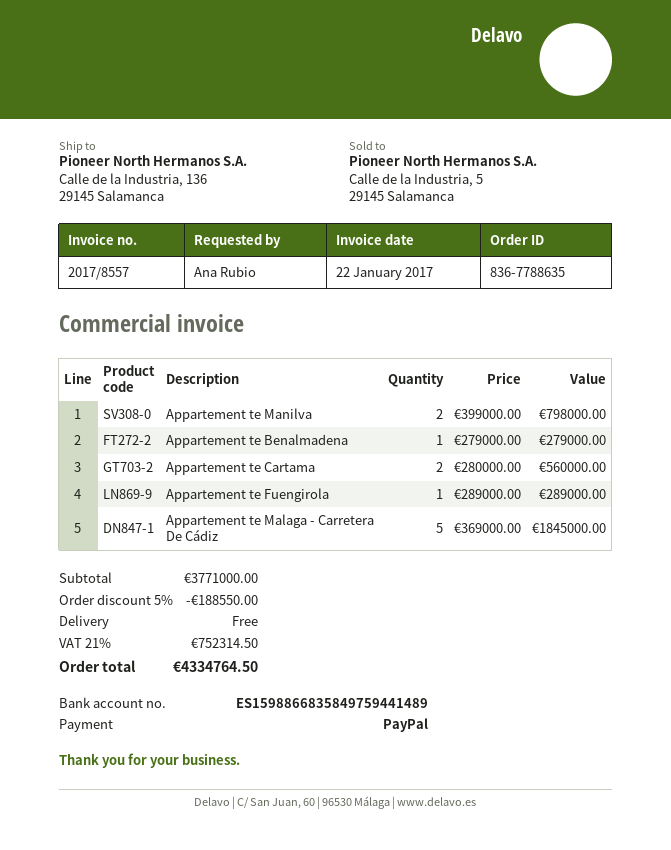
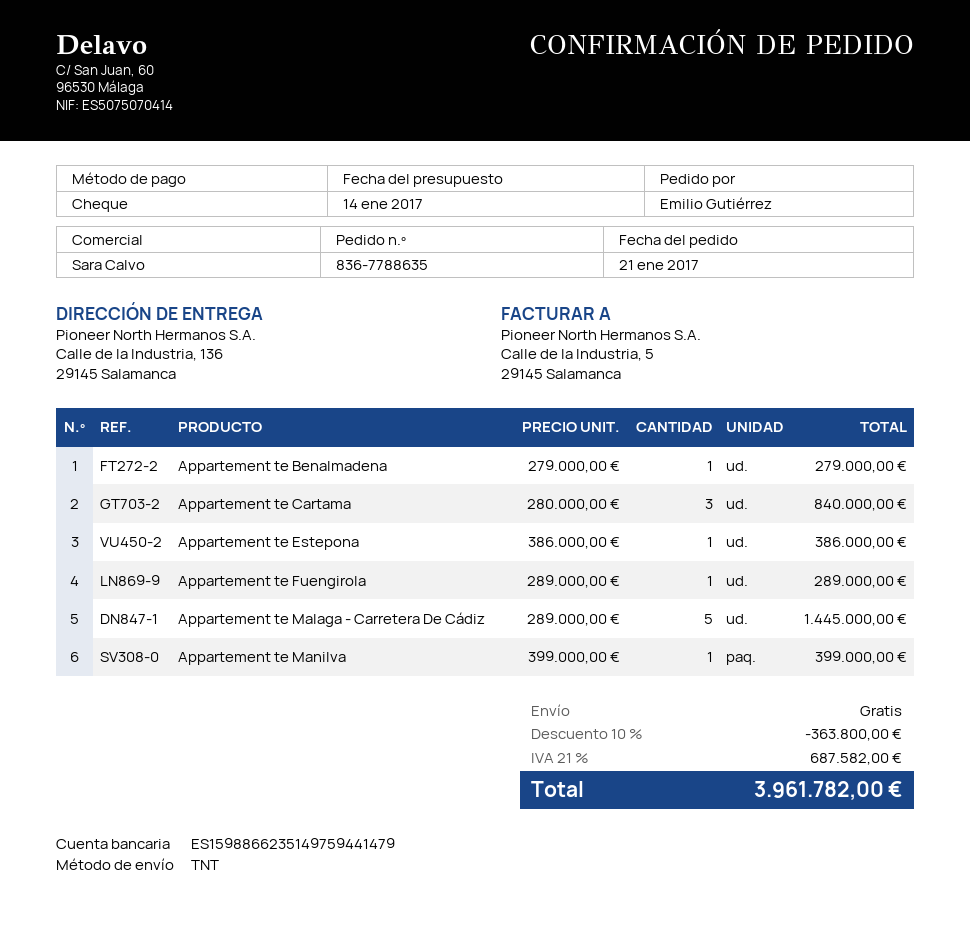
ordered by: Ana Rubio -> Emilio Gutiérrez
payment method: PayPal -> cheque
bank account: ES1598866835849759441489 -> ES1598866235149759441479
Appartement te Manilva: 2 x 399000.00 = 798000.00 -> 1 x 399000.00 = 399000.00
Appartement te Cartama: 2 x 280000.00 = 560000.00 -> 3 x 280000.00 = 840000.00
Appartement te Malaga - Carretera De Cádiz: 5 x 369000.00 = 1845000.00 -> 5 x 289000.00 = 1445000.00
Appartement te Estepona: none -> 1 x 386000.00 = 386000.00
discount: 5% = 188550.00 -> 10% = 363800.00
tax: 21% = 752314.50 -> 21% = 687582.00
total: 4334764.50 -> 3961782.00

